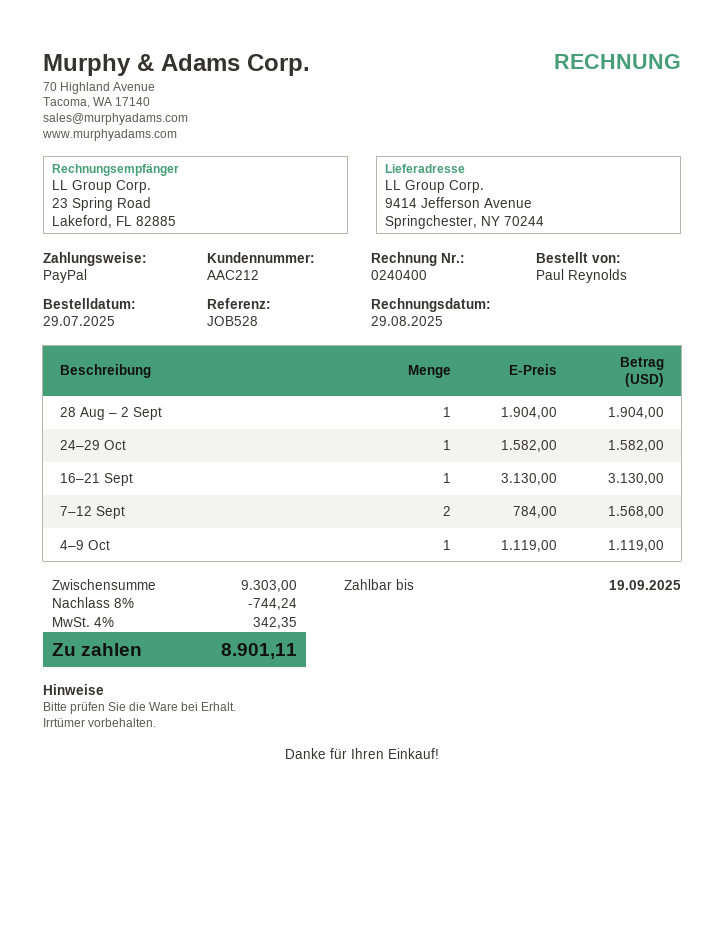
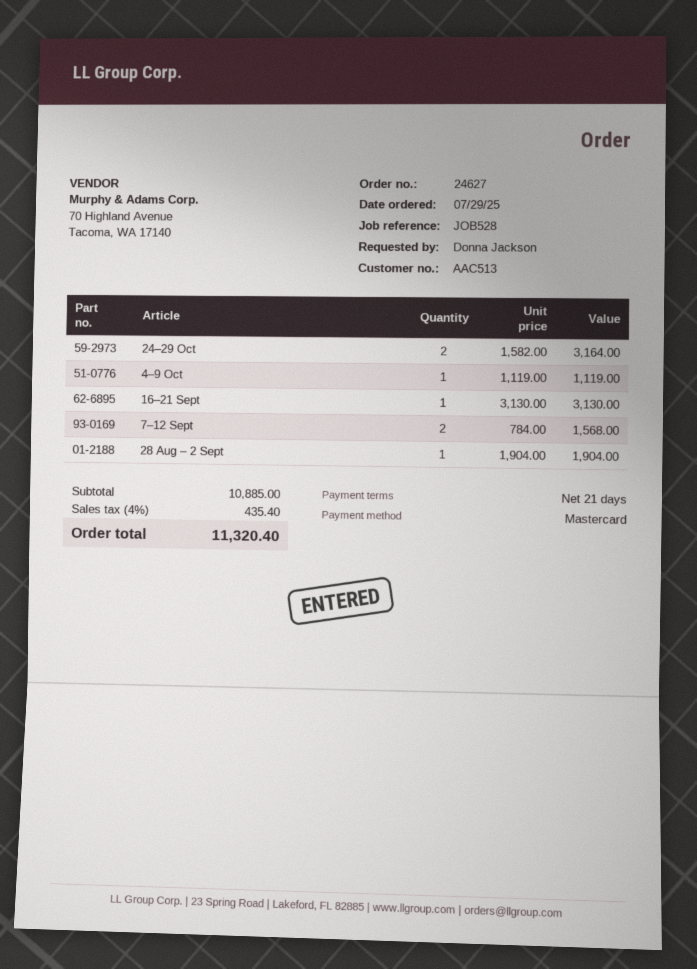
customer number: AAC212 -> AAC513
ordered by: Paul Reynolds -> Donna Jackson
payment method: PayPal -> Mastercard
24–29 Oct: 1 x 1582.00 = 1582.00 -> 2 x 1582.00 = 3164.00
subtotal: 9303.00 -> 10885.00
discount: 8% = 744.24 -> none
tax: 4% = 342.35 -> 4% = 435.40
total: 8901.11 -> 11320.40

